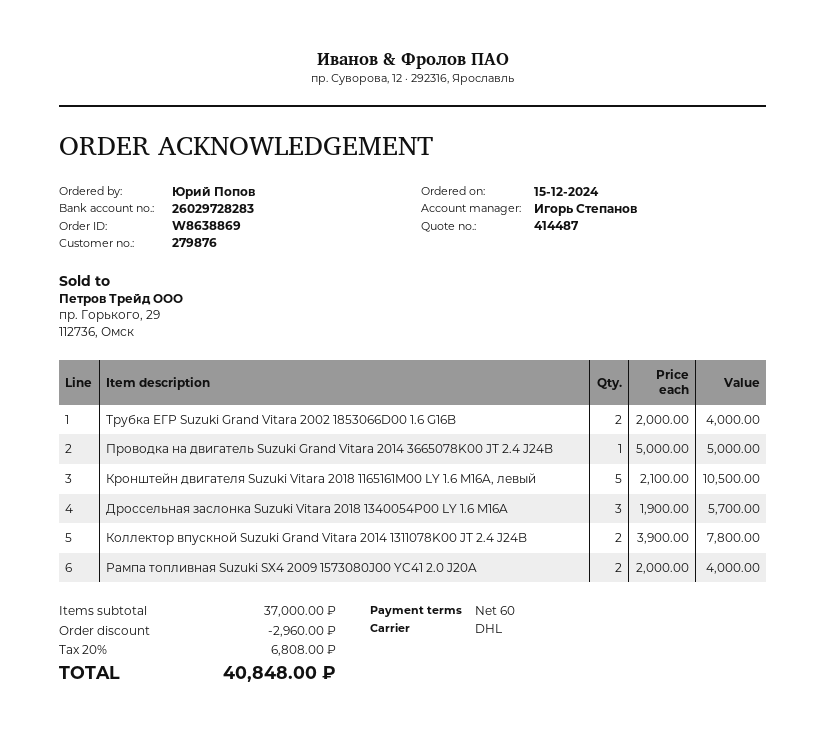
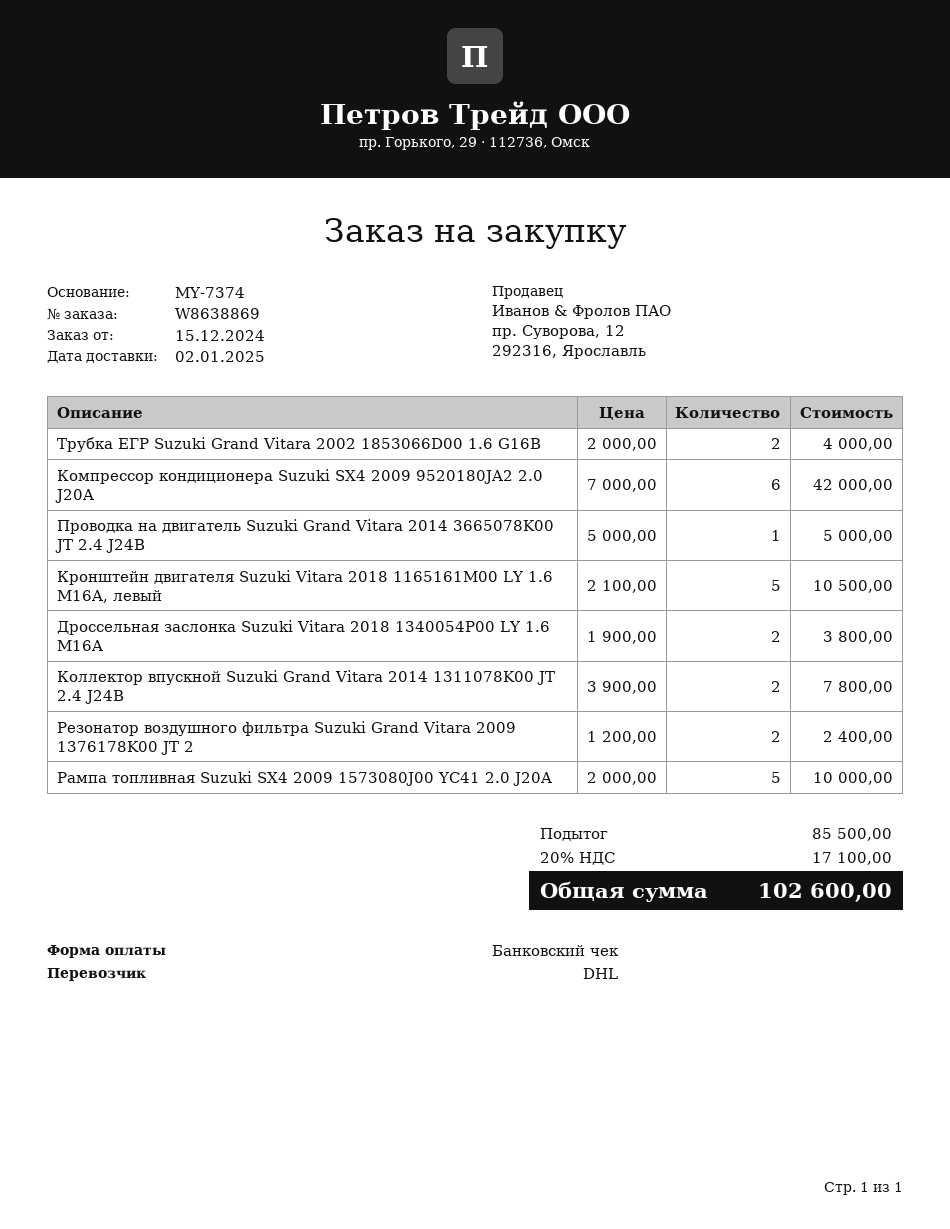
Дроссельная заслонка Suzuki Vitara 2018 1340054P00 LY 1.6 M16A: 3 x 1900.00 = 5700.00 -> 2 x 1900.00 = 3800.00
Рампа топливная Suzuki SX4 2009 1573080J00 YC41 2.0 J20A: 2 x 2000.00 = 4000.00 -> 5 x 2000.00 = 10000.00
Компрессор кондиционера Suzuki SX4 2009 9520180JA2 2.0 J20A: none -> 6 x 7000.00 = 42000.00
Резонатор воздушного фильтра Suzuki Grand Vitara 2009 1376178K00 JT 2: none -> 2 x 1200.00 = 2400.00
subtotal: 37000.00 -> 85500.00
discount: 2960.00 -> none
tax: 20% = 6808.00 -> 20% = 17100.00
total: 40848.00 -> 102600.00

